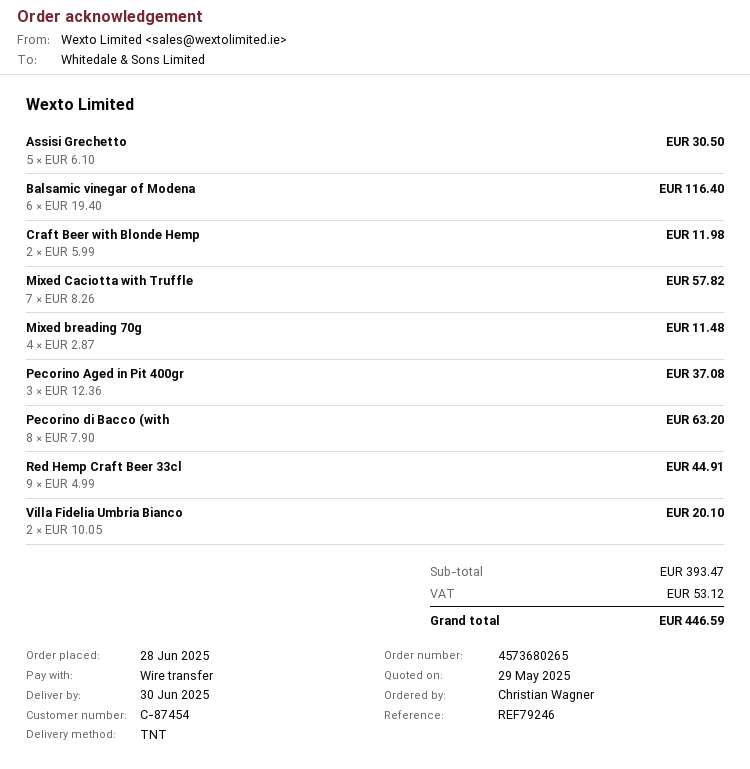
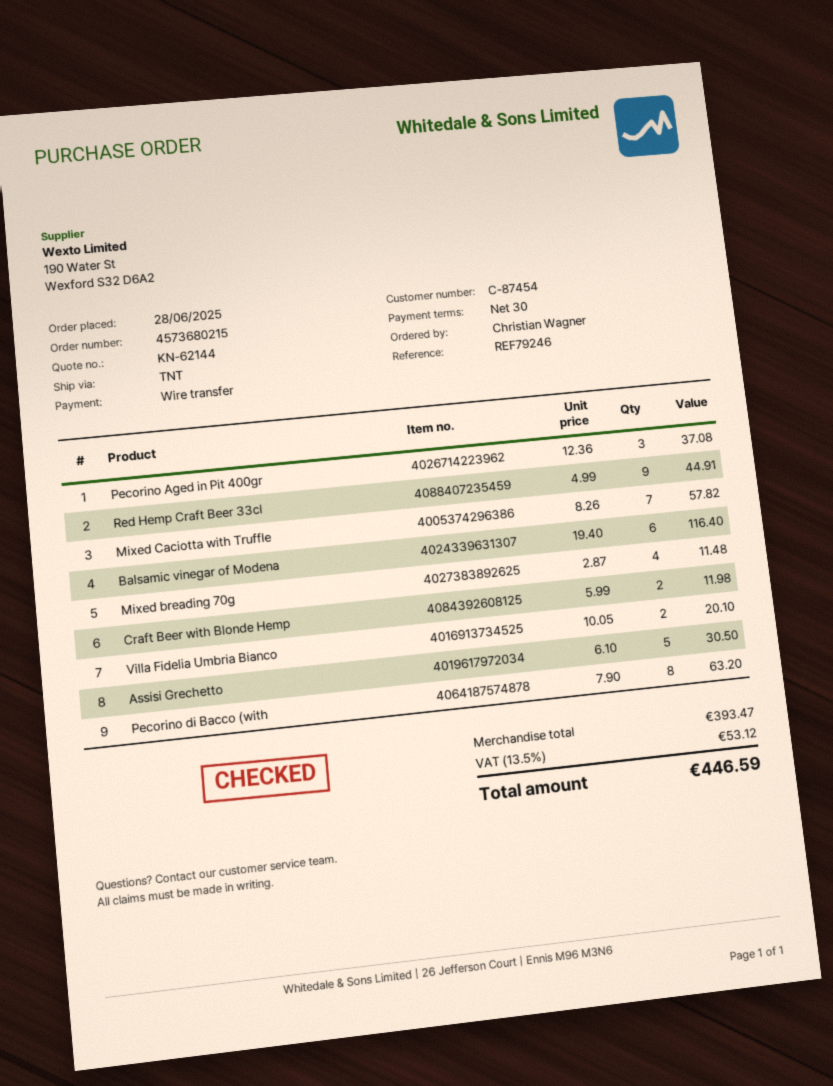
order number: 4573680265 -> 4573680215

